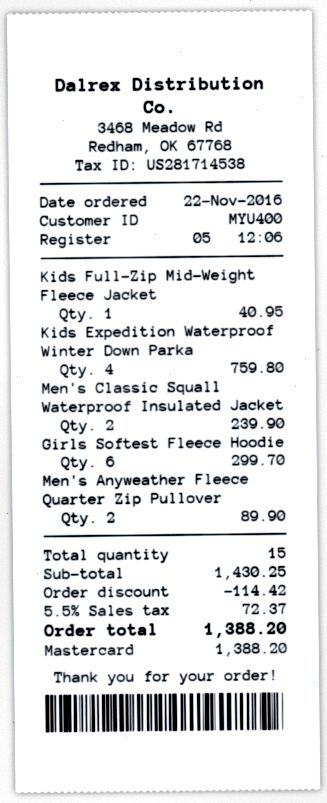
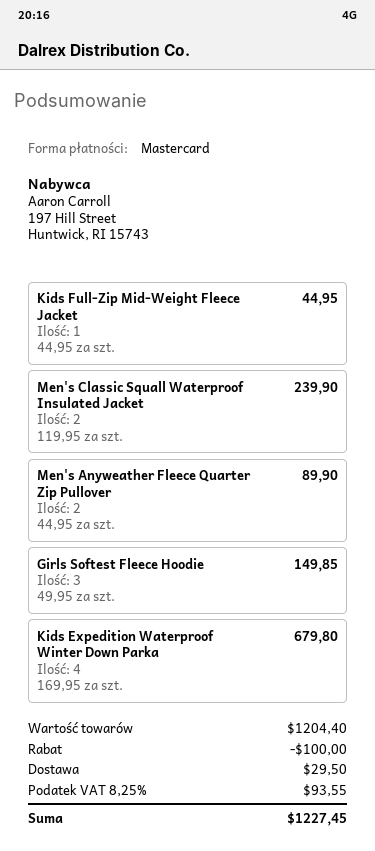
Kids Full-Zip Mid-Weight Fleece Jacket: 1 for 40.95 -> 1 for 44.95
Kids Expedition Waterproof Winter Down Parka: 4 for 759.80 -> 4 for 679.80
Girls Softest Fleece Hoodie: 6 for 299.70 -> 3 for 149.85
subtotal: 1430.25 -> 1204.40
discount: 114.42 -> 100.00
shipping: none -> 29.50
tax: 5.5% = 72.37 -> 8.25% = 93.55
total: 1388.20 -> 1227.45

